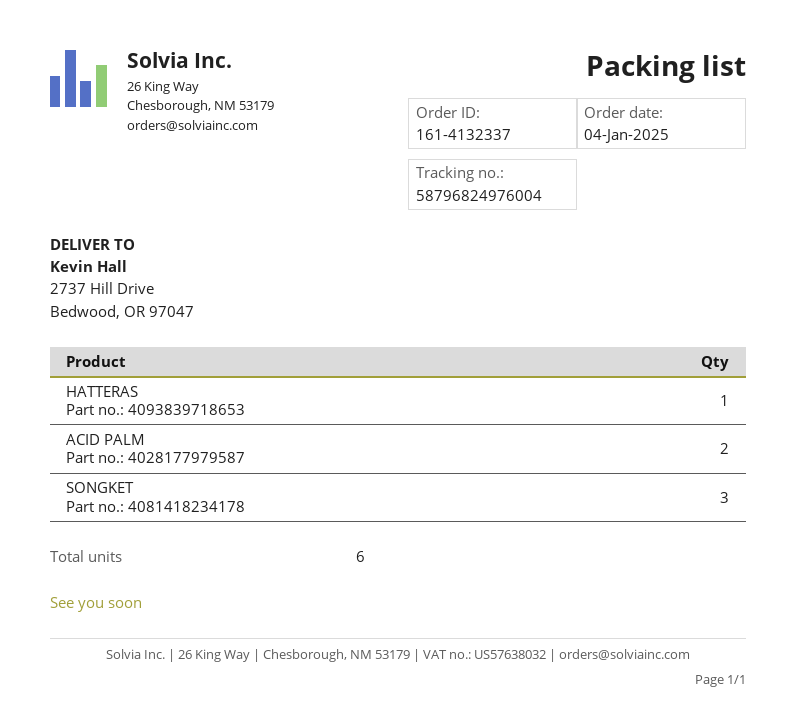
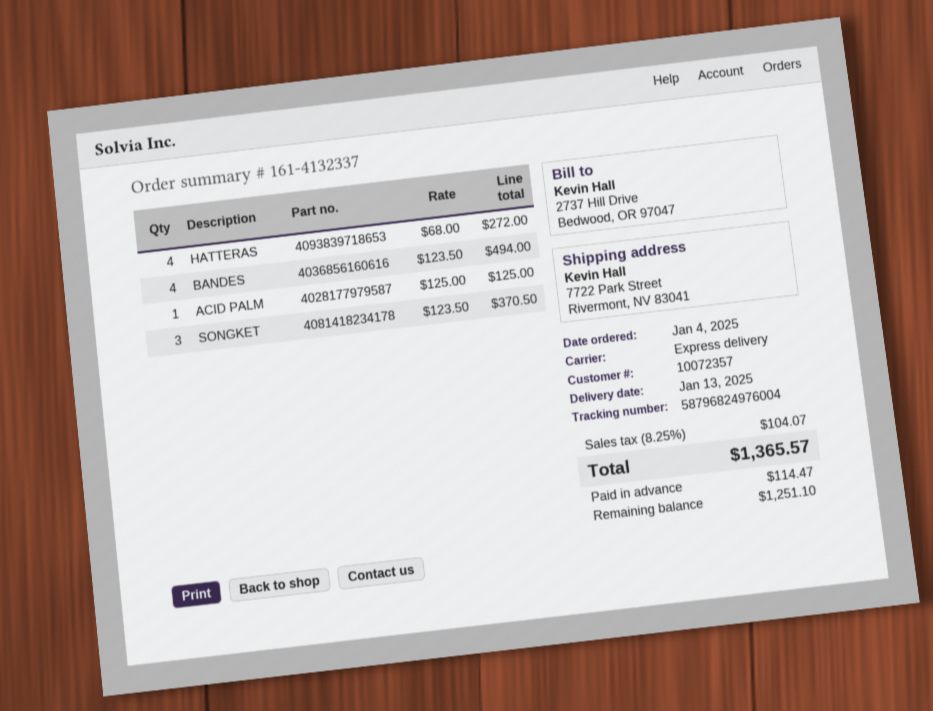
ship to: 2737 Hill Drive, Bedwood, OR 97047 -> 7722 Park Street, Rivermont, NV 83041
HATTERAS: 1 -> 4
ACID PALM: 2 -> 1
BANDES: none -> 4

